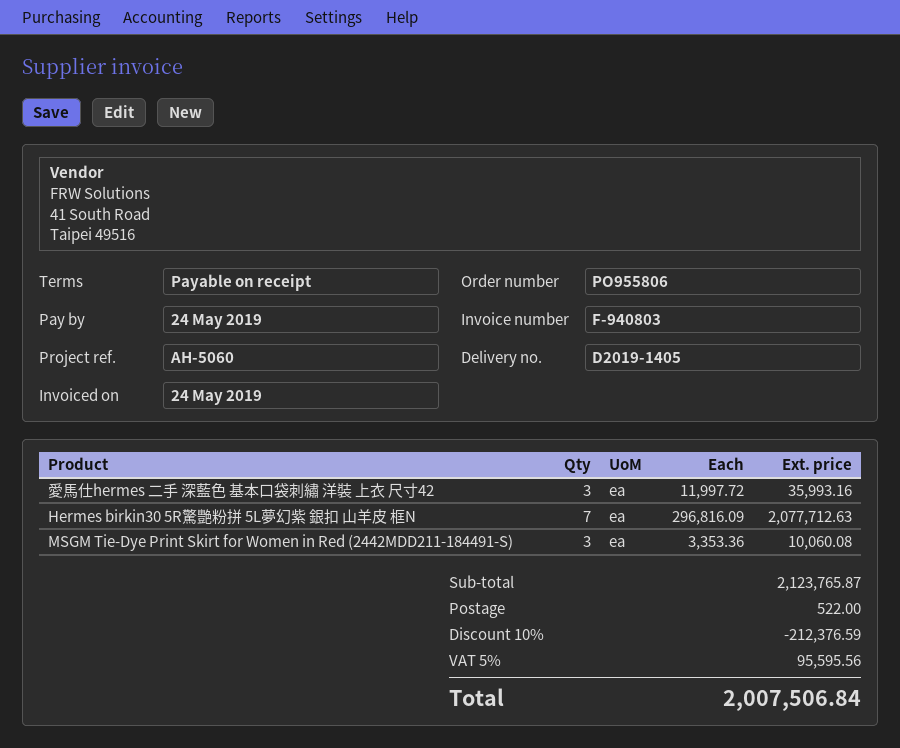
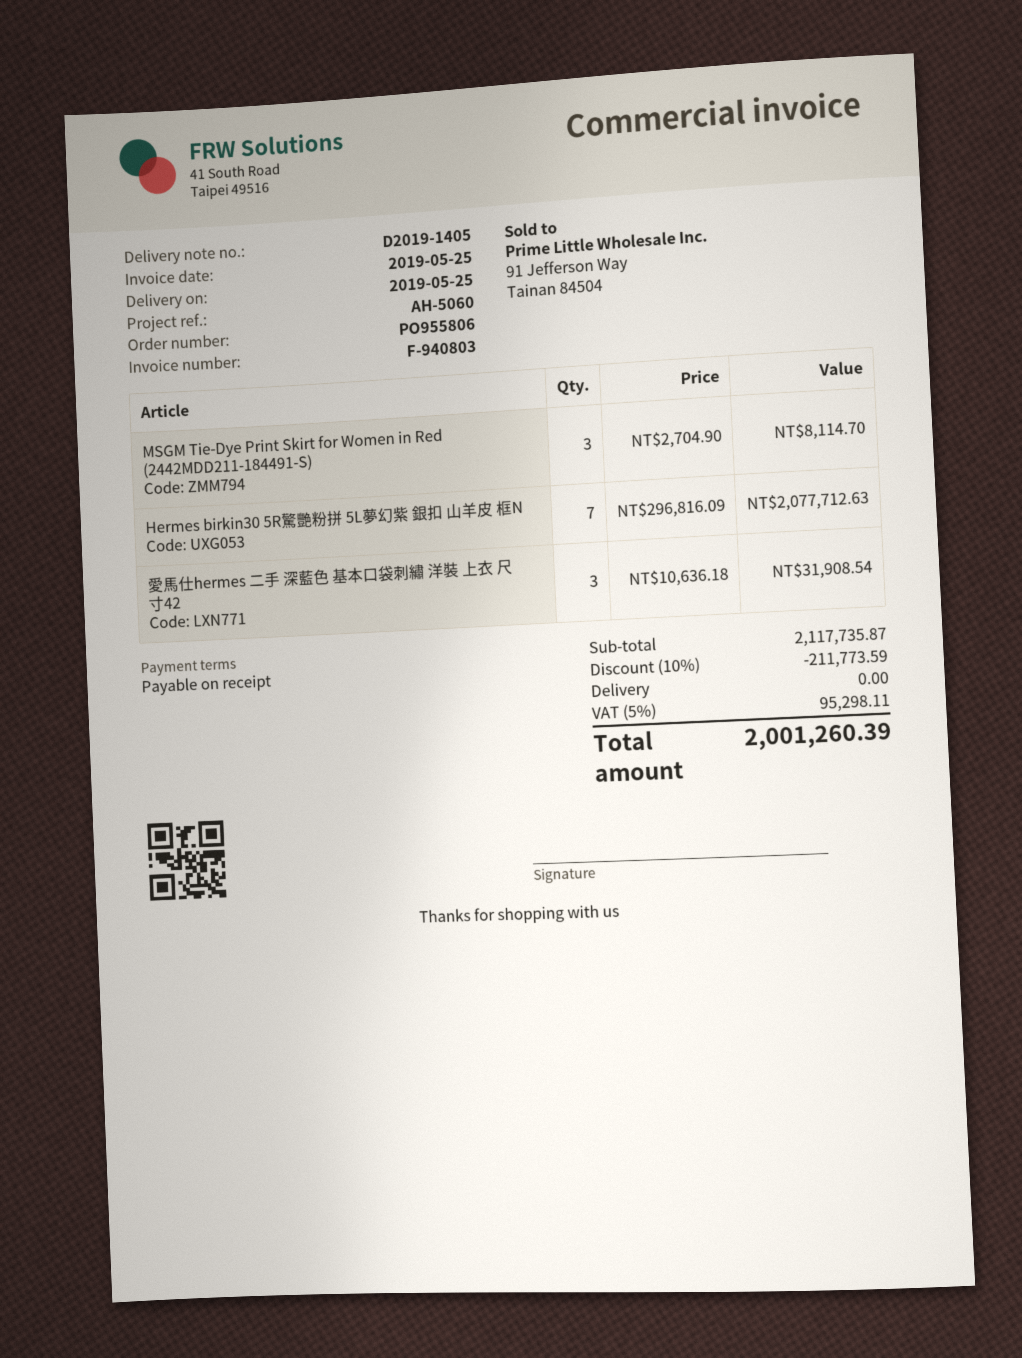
invoice date: 2019-05-24 -> 2019-05-25
愛馬仕hermes 二手 深藍色 基本口袋刺繡 洋裝 上衣 尺寸42: 3 x 11997.72 = 35993.16 -> 3 x 10636.18 = 31908.54
MSGM Tie-Dye Print Skirt for Women in Red (2442MDD211-184491-S): 3 x 3353.36 = 10060.08 -> 3 x 2704.90 = 8114.70
subtotal: 2123765.87 -> 2117735.87
discount: 10% = 212376.59 -> 10% = 211773.59
shipping: 522.00 -> 0.00
tax: 5% = 95595.56 -> 5% = 95298.11
total: 2007506.84 -> 2001260.39

